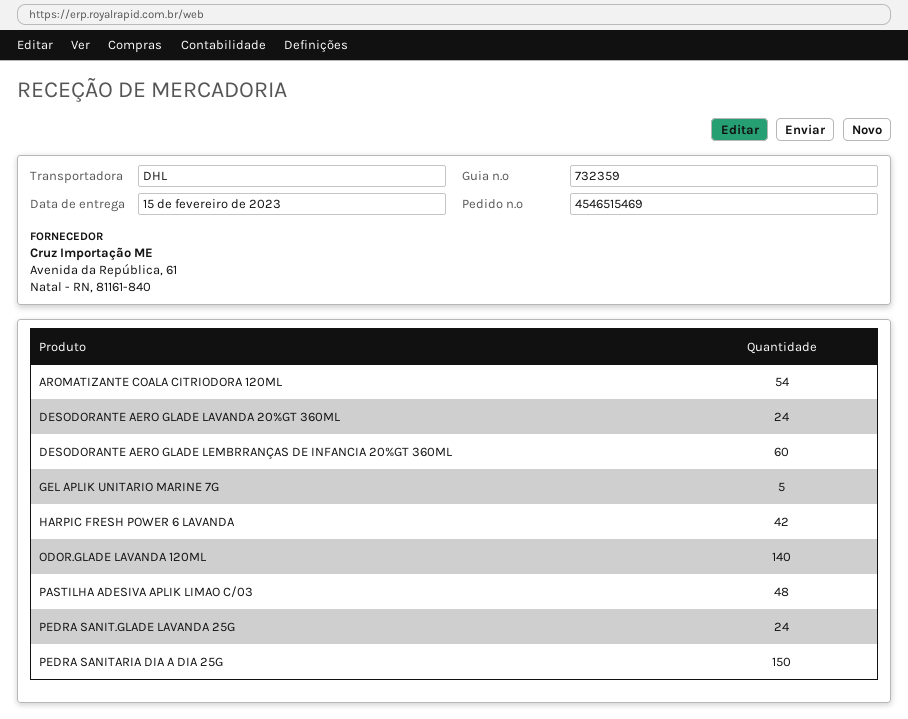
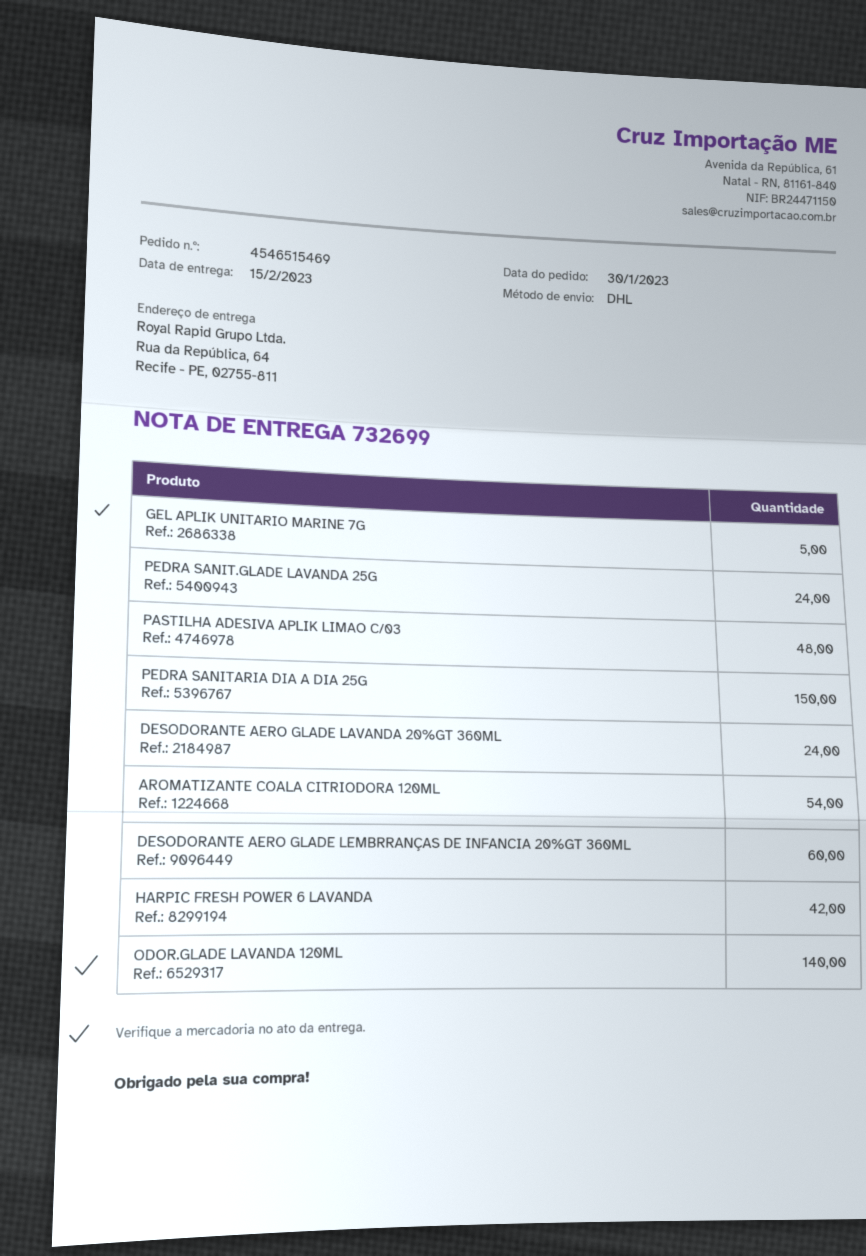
delivery note number: 732359 -> 732699

